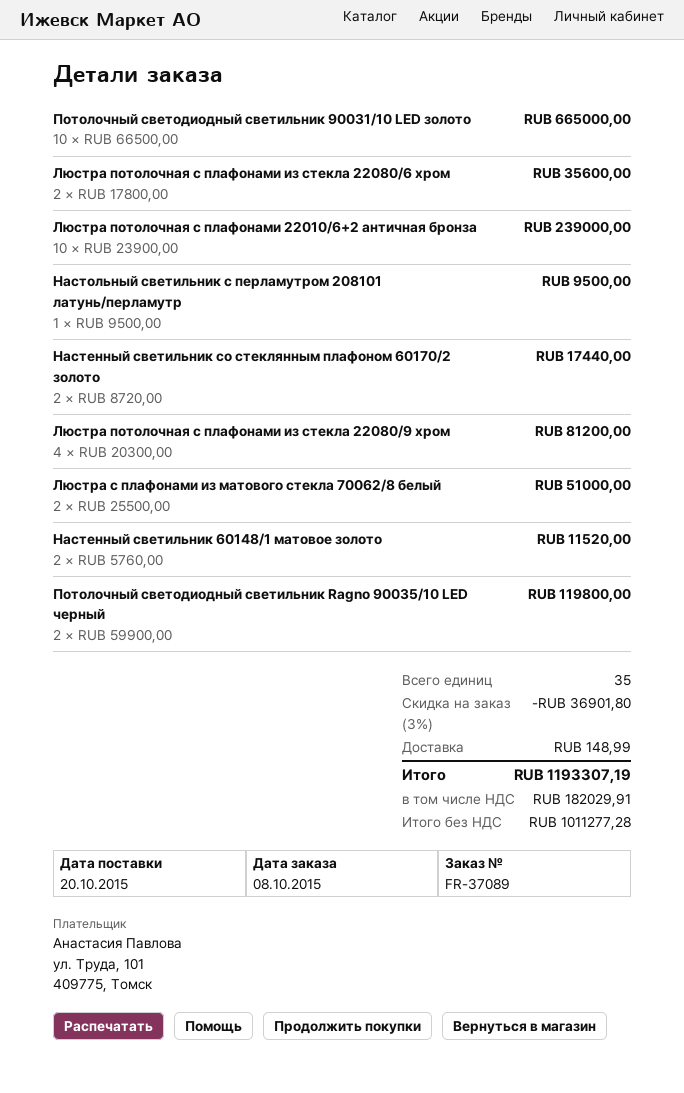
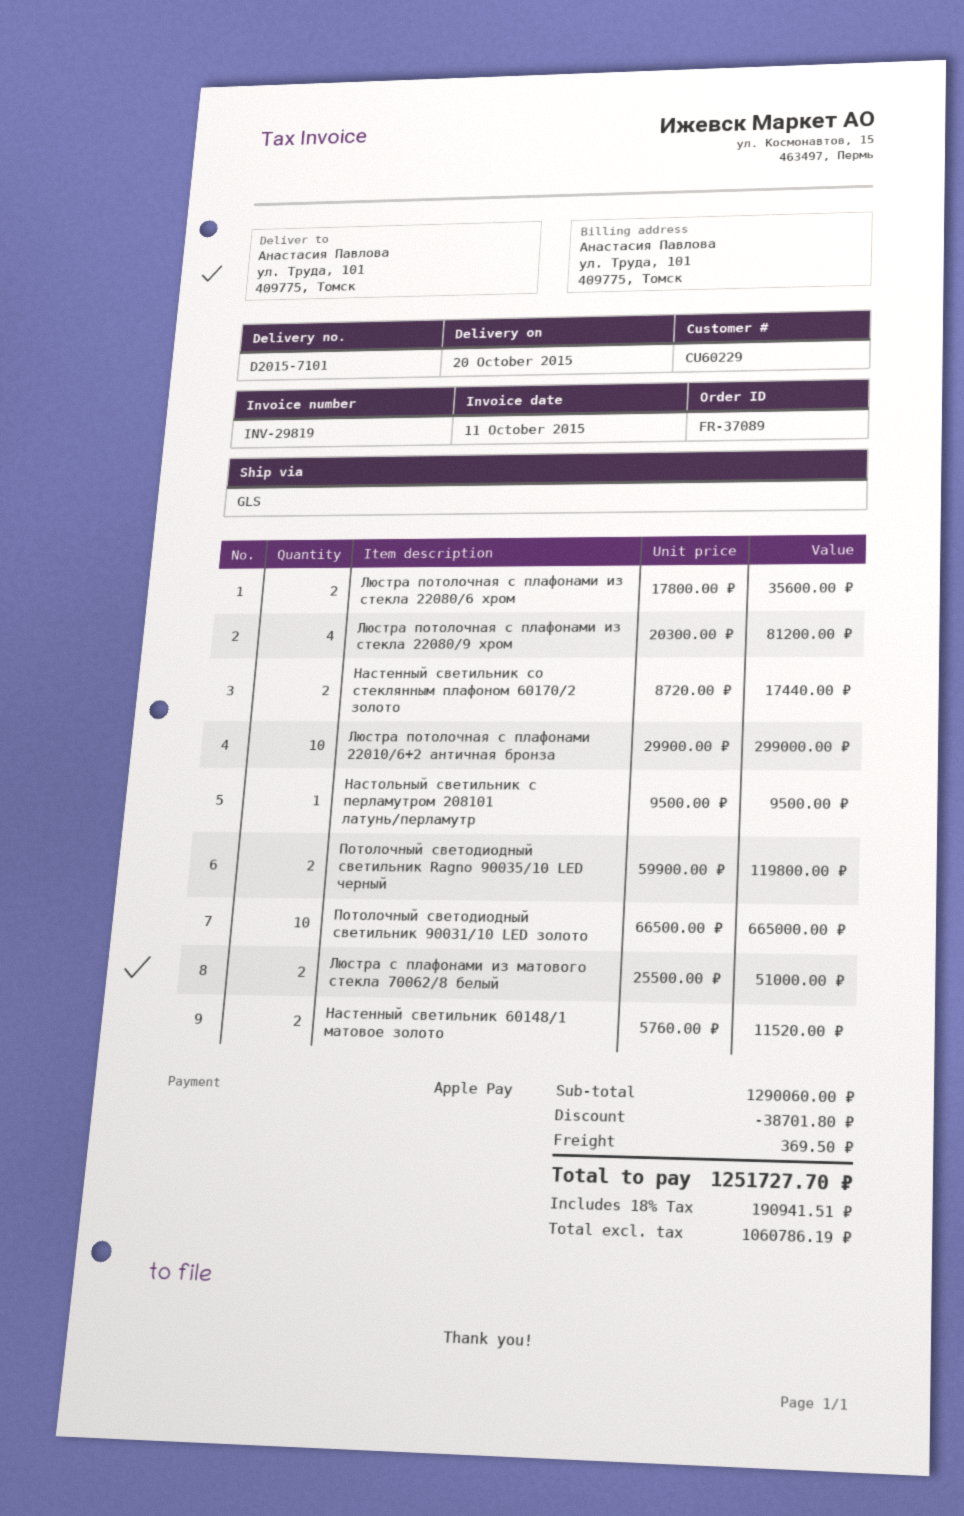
Люстра потолочная с плафонами 22010/6+2 античная бронза: 10 x 23900.00 = 239000.00 -> 10 x 29900.00 = 299000.00
discount: 36901.80 -> 38701.80
shipping: 148.99 -> 369.50
net: 1011277.28 -> 1060786.19
tax: 182029.91 -> 190941.51
total: 1193307.19 -> 1251727.70

